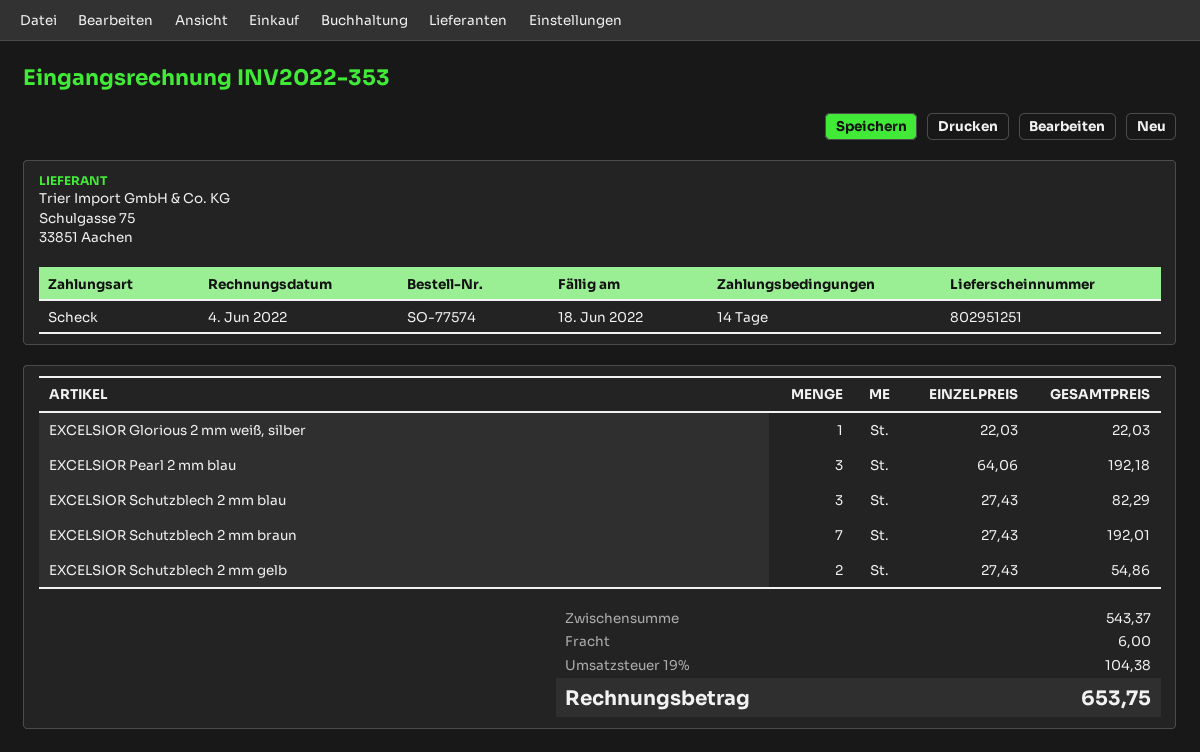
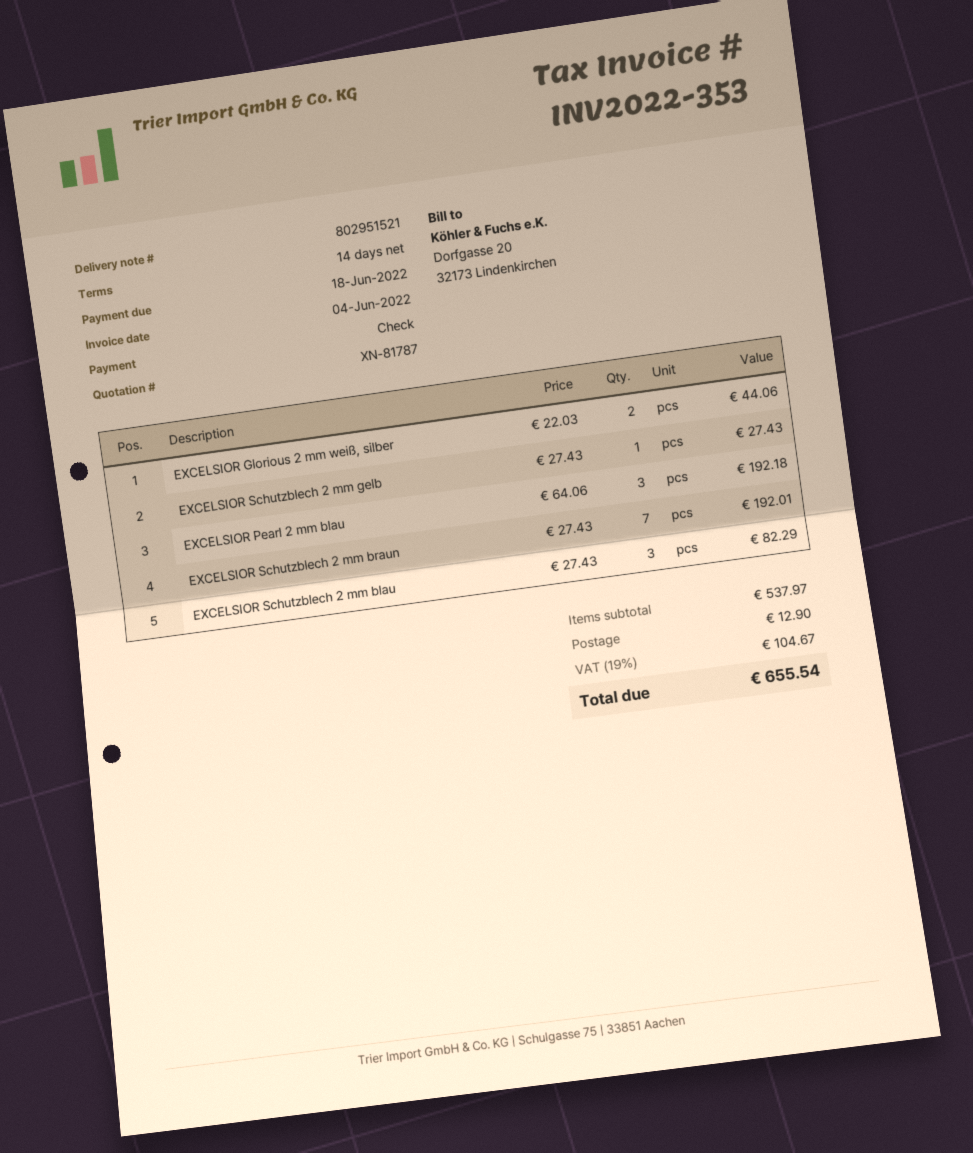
delivery note number: 802951251 -> 802951521
EXCELSIOR Glorious 2 mm weiß, silber: 1 x 22.03 = 22.03 -> 2 x 22.03 = 44.06
EXCELSIOR Schutzblech 2 mm gelb: 2 x 27.43 = 54.86 -> 1 x 27.43 = 27.43
subtotal: 543.37 -> 537.97
shipping: 6.00 -> 12.90
tax: 19% = 104.38 -> 19% = 104.67
total: 653.75 -> 655.54

